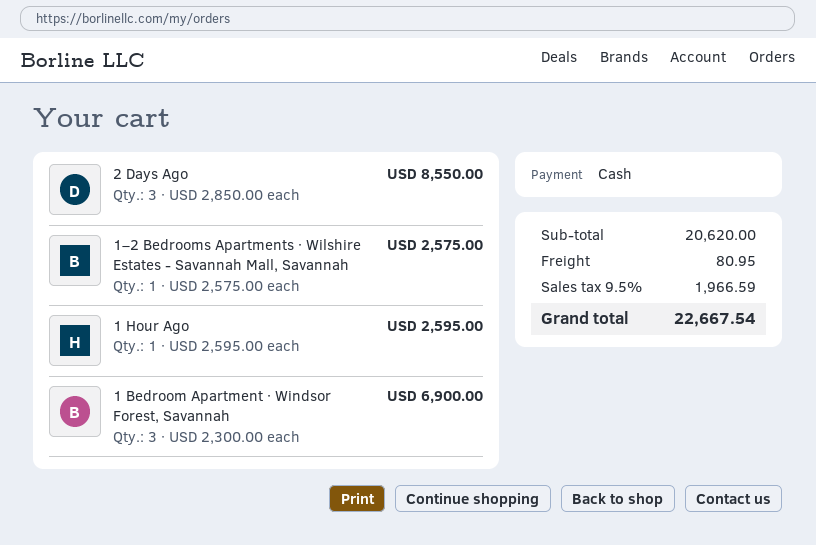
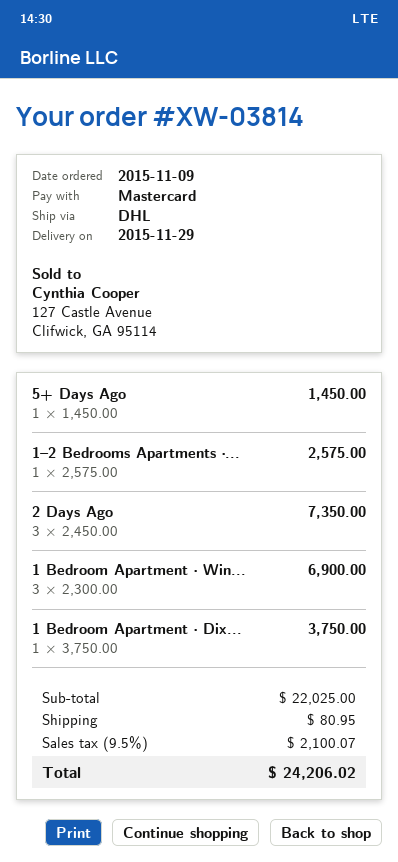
payment method: cash -> Mastercard
2 Days Ago: 3 x 2850.00 = 8550.00 -> 3 x 2450.00 = 7350.00
1 Hour Ago: 1 x 2595.00 = 2595.00 -> none
5+ Days Ago: none -> 1 x 1450.00 = 1450.00
1 Bedroom Apartment · Dix...: none -> 1 x 3750.00 = 3750.00
subtotal: 20620.00 -> 22025.00
tax: 9.5% = 1966.59 -> 9.5% = 2100.07
total: 22667.54 -> 24206.02

